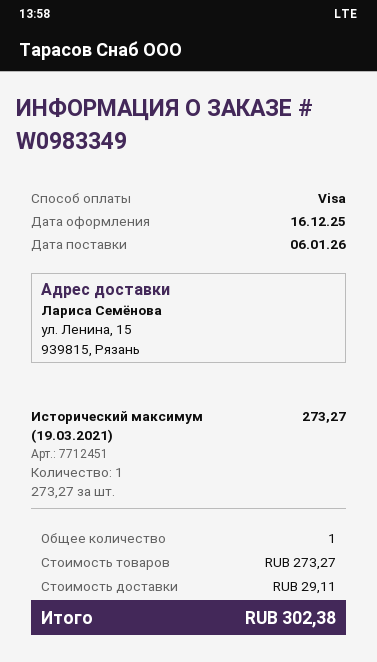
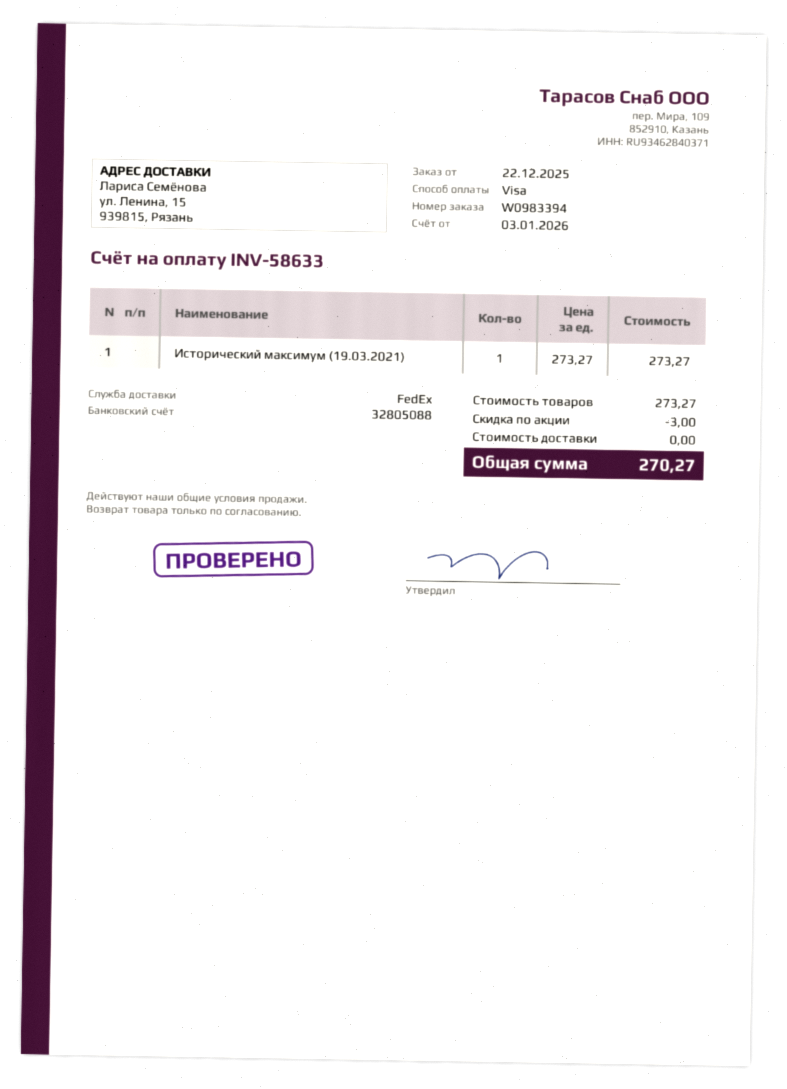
order number: W0983349 -> W0983394
order date: 2025-12-16 -> 2025-12-22
discount: none -> 3.00
shipping: 29.11 -> 0.00
total: 302.38 -> 270.27

